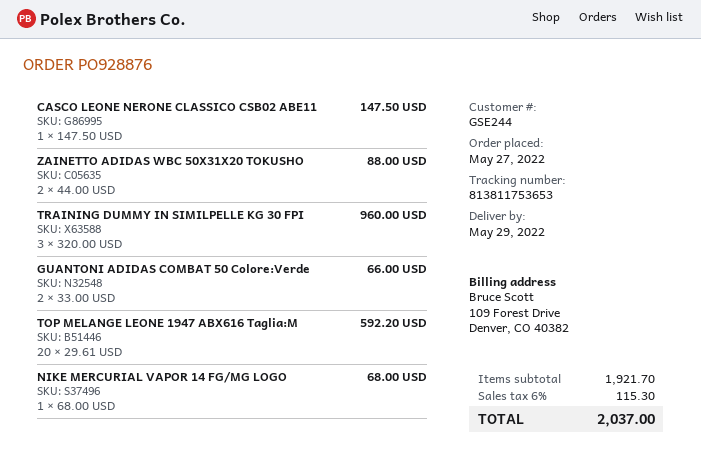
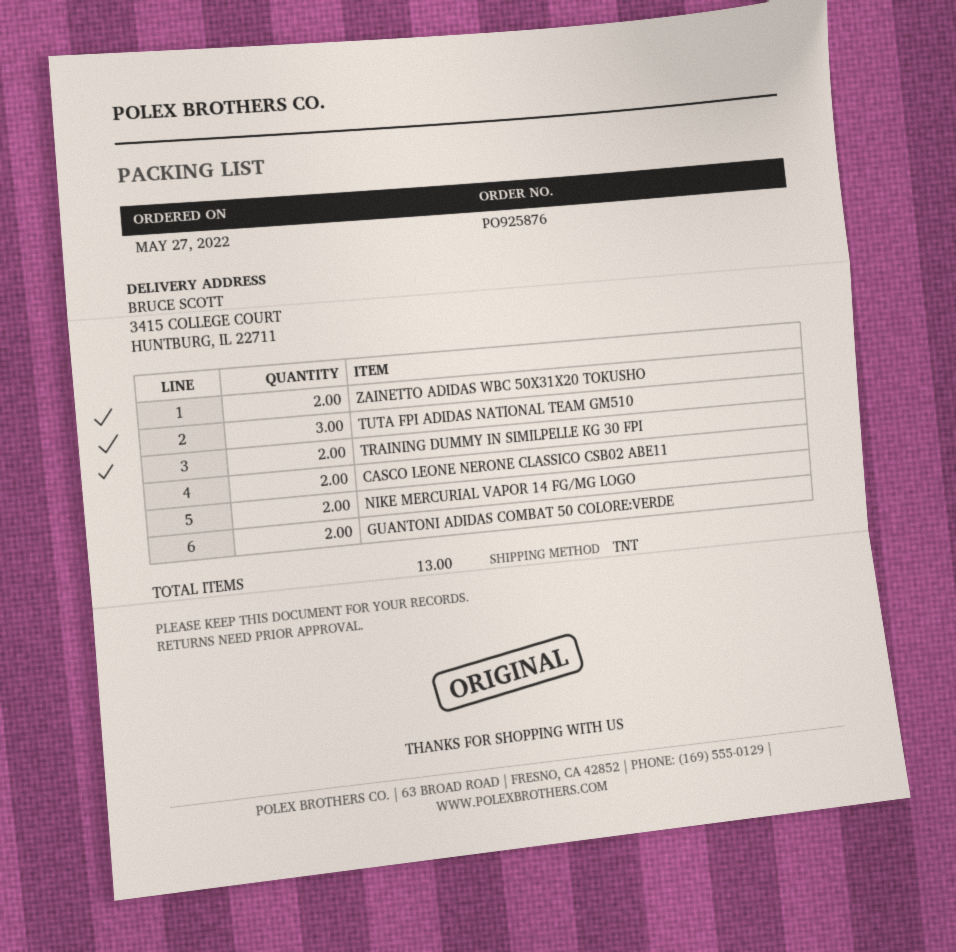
order number: PO928876 -> PO925876
CASCO LEONE NERONE CLASSICO CSB02 ABE11: 1 -> 2
TRAINING DUMMY IN SIMILPELLE KG 30 FPI: 3 -> 2
TOP MELANGE LEONE 1947 ABX616 Taglia:M: 20 -> none
NIKE MERCURIAL VAPOR 14 FG/MG LOGO: 1 -> 2
TUTA FPI ADIDAS NATIONAL TEAM GM510: none -> 3

